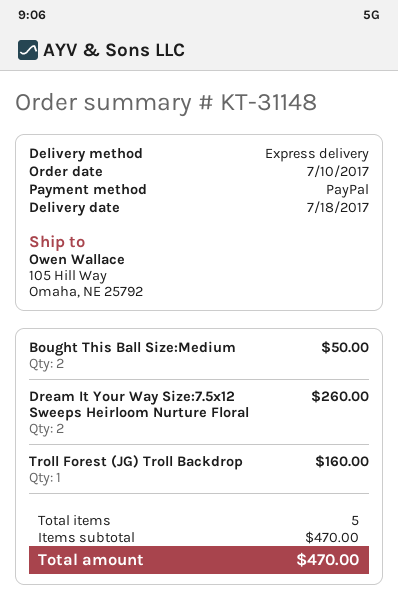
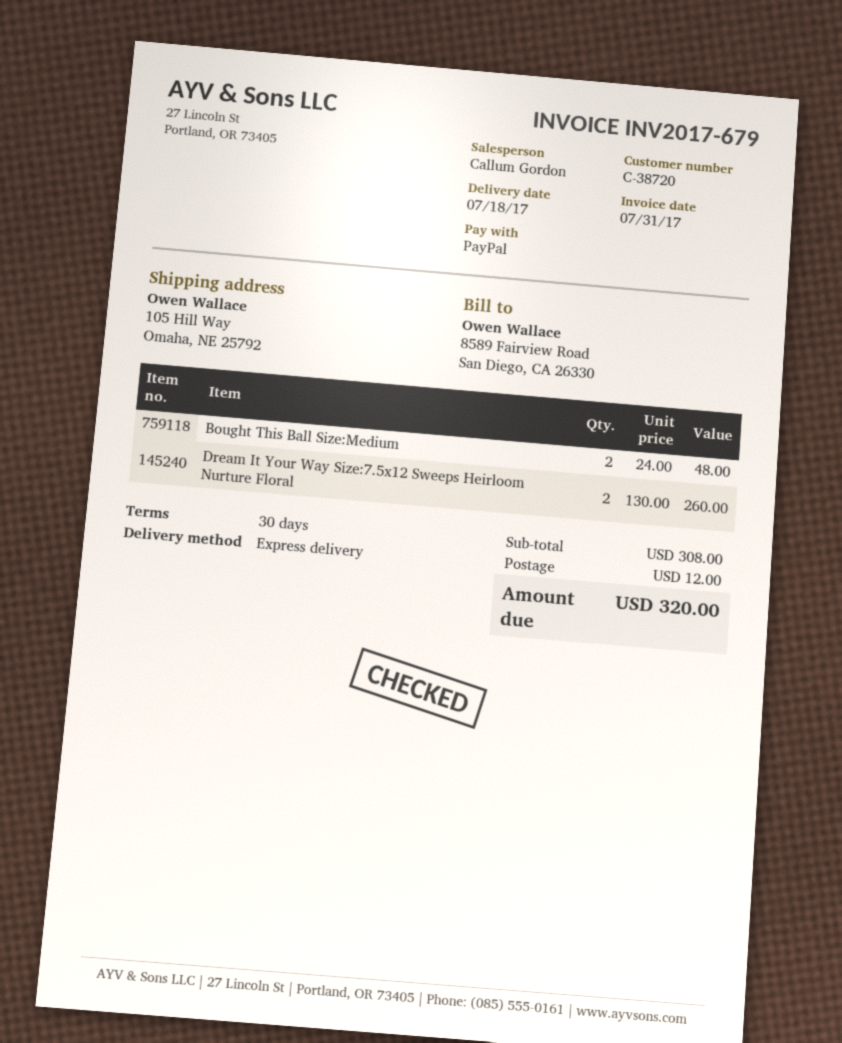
Bought This Ball Size:Medium: 2 for 50.00 -> 2 for 48.00
Troll Forest (JG) Troll Backdrop: 1 for 160.00 -> none
subtotal: 470.00 -> 308.00
shipping: none -> 12.00
total: 470.00 -> 320.00

